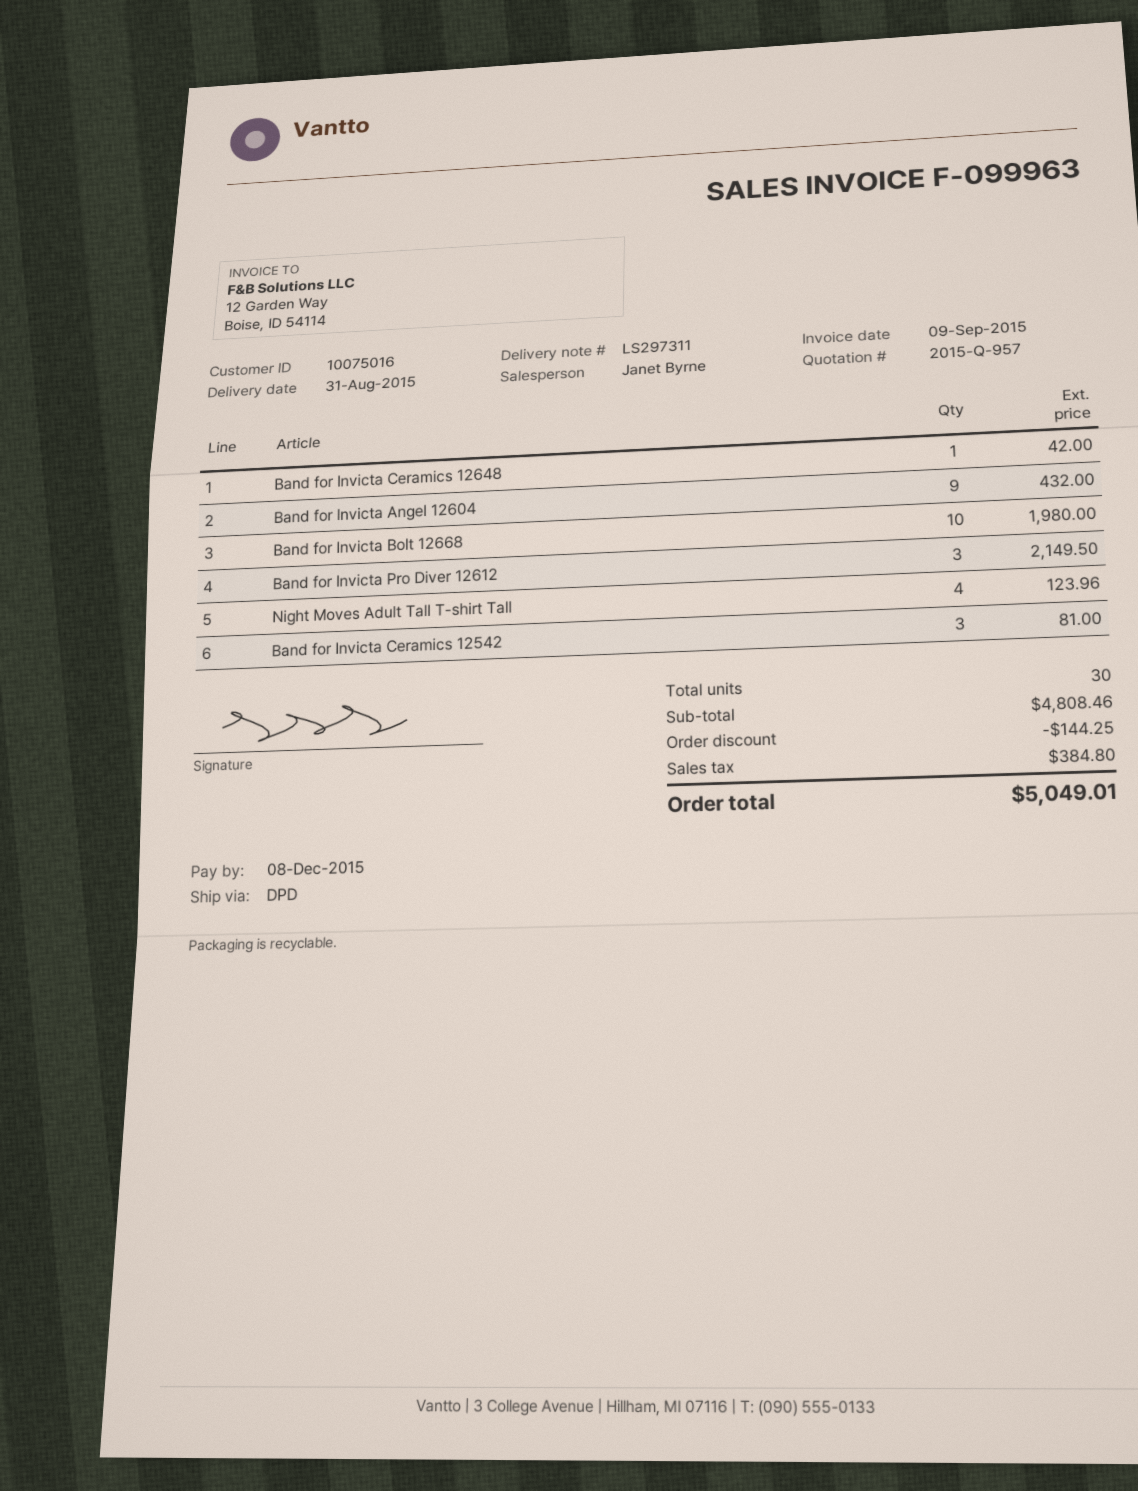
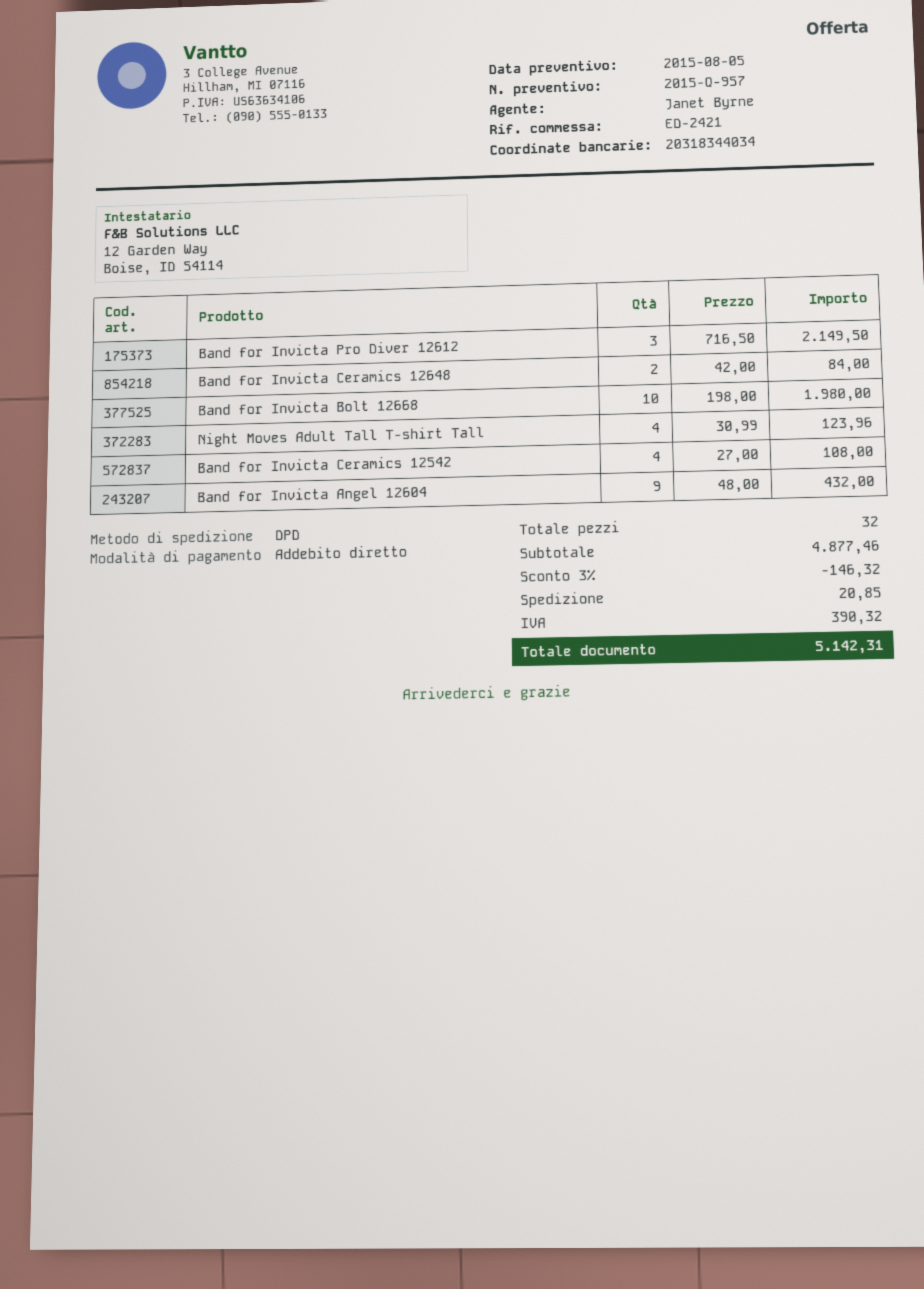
Band for Invicta Ceramics 12648: 1 for 42.00 -> 2 for 84.00
Band for Invicta Ceramics 12542: 3 for 81.00 -> 4 for 108.00
total quantity: 30 -> 32
subtotal: 4808.46 -> 4877.46
discount: 144.25 -> 146.32
shipping: none -> 20.85
tax: 384.80 -> 390.32
total: 5049.01 -> 5142.31

